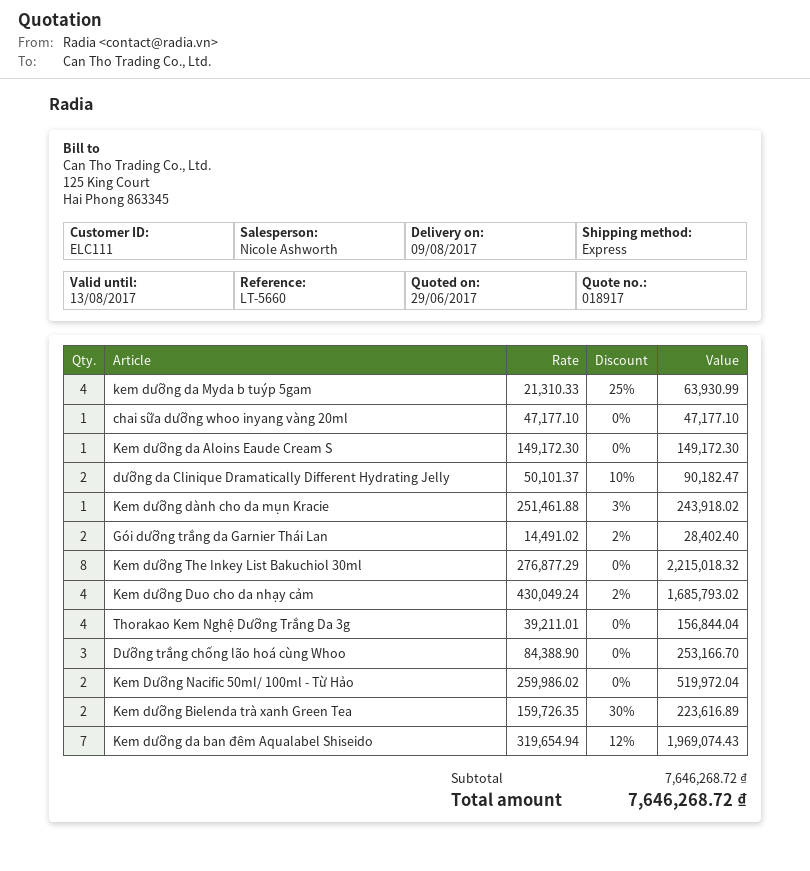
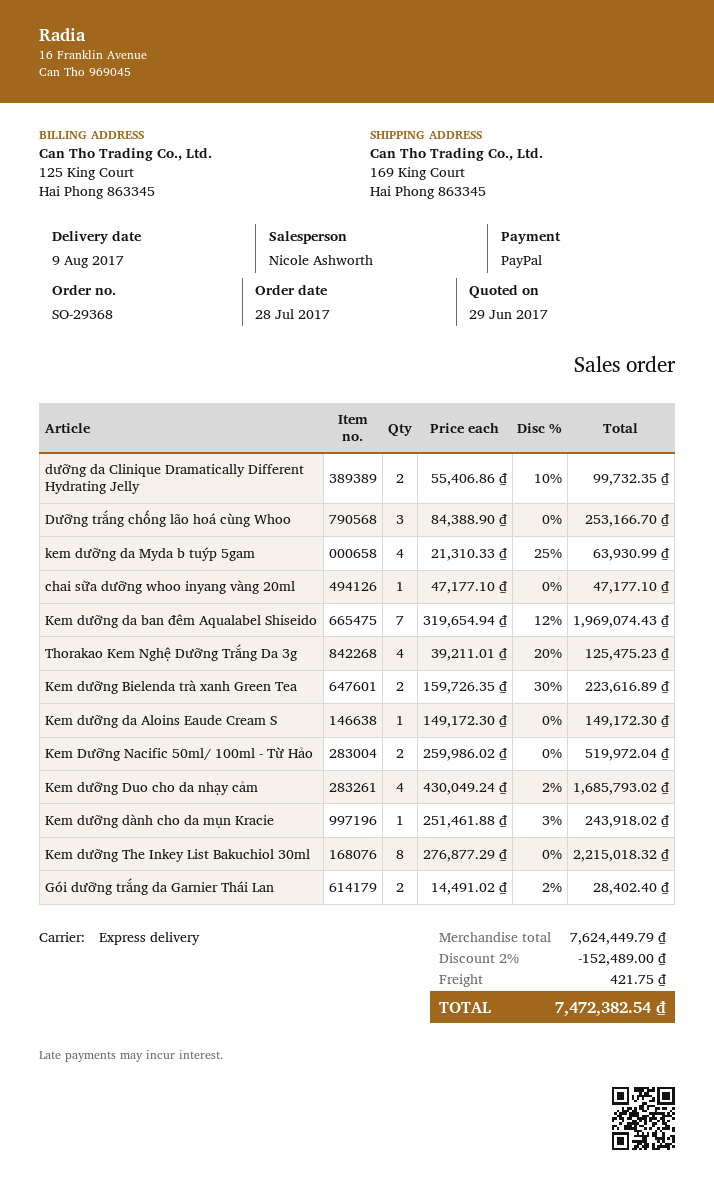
dưỡng da Clinique Dramatically Different Hydrating Jelly: 2 x 50101.37 - 10% = 90182.47 -> 2 x 55406.86 - 10% = 99732.35
Thorakao Kem Nghệ Dưỡng Trắng Da 3g: 4 x 39211.01 = 156844.04 -> 4 x 39211.01 - 20% = 125475.23
subtotal: 7646268.72 -> 7624449.79
discount: none -> 2% = 152489.00
shipping: none -> 421.75
total: 7646268.72 -> 7472382.54

